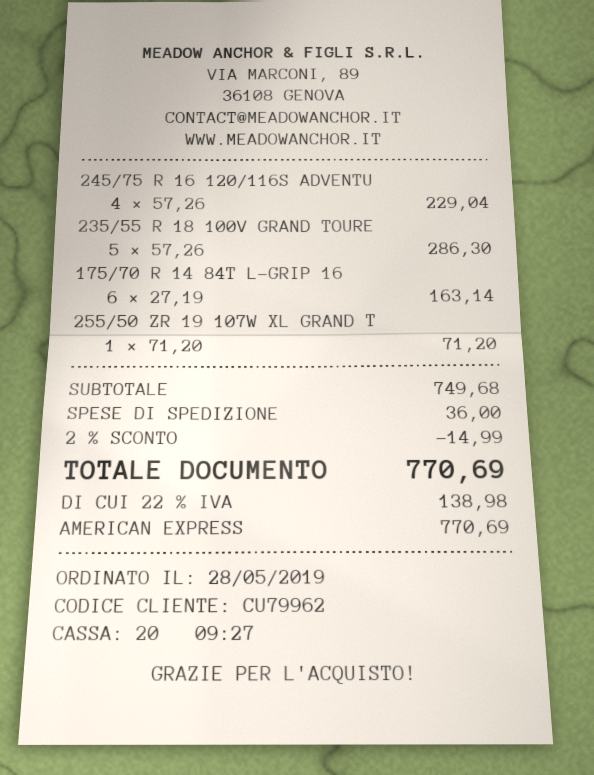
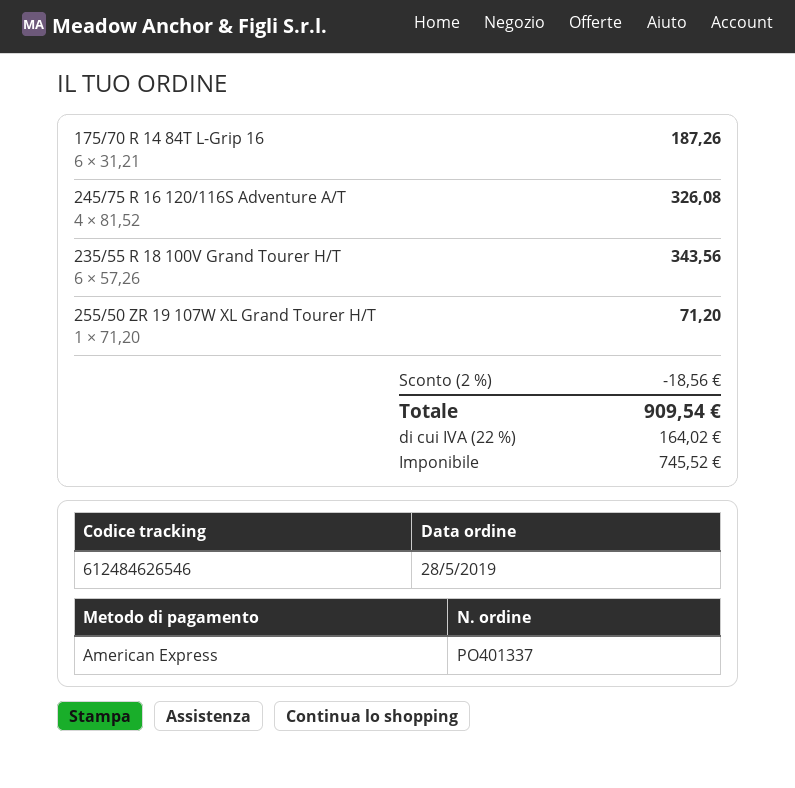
245/75 R 16 120/116S ADVENTU: 4 x 57.26 = 229.04 -> 4 x 81.52 = 326.08
235/55 R 18 100V GRAND TOURE: 5 x 57.26 = 286.30 -> 6 x 57.26 = 343.56
175/70 R 14 84T L-GRIP 16: 6 x 27.19 = 163.14 -> 6 x 31.21 = 187.26
discount: 2% = 14.99 -> 2% = 18.56
shipping: 36.00 -> none
tax: 22% = 138.98 -> 22% = 164.02
total: 770.69 -> 909.54

